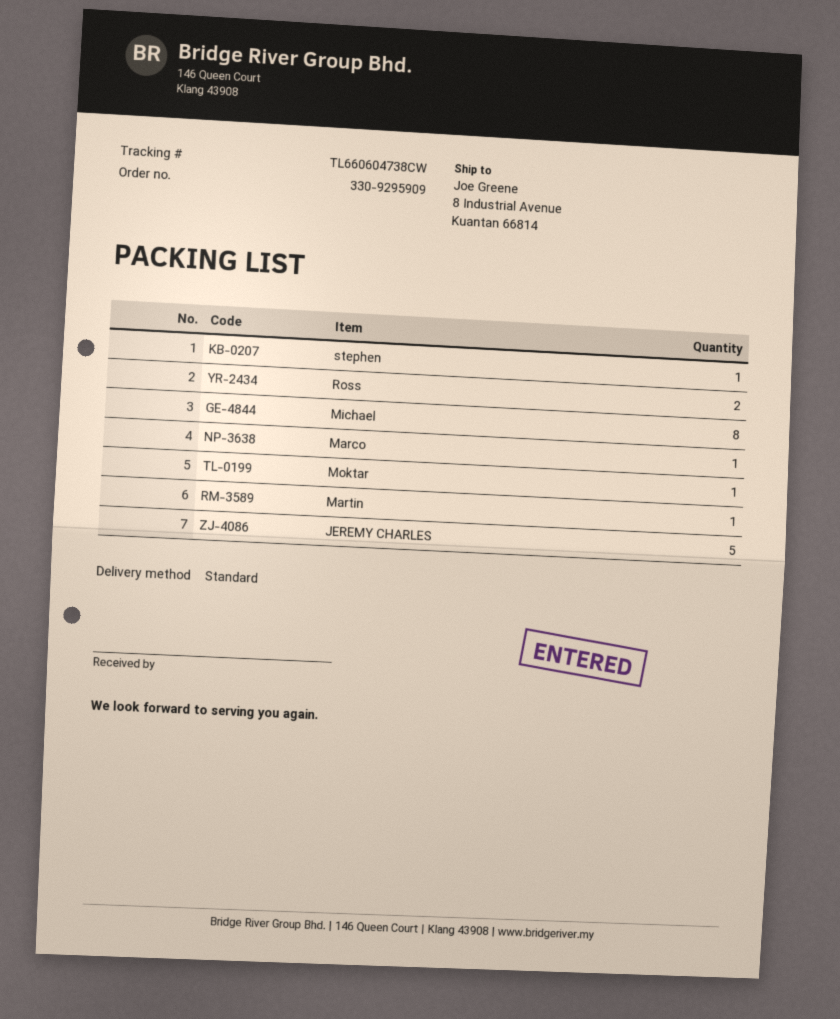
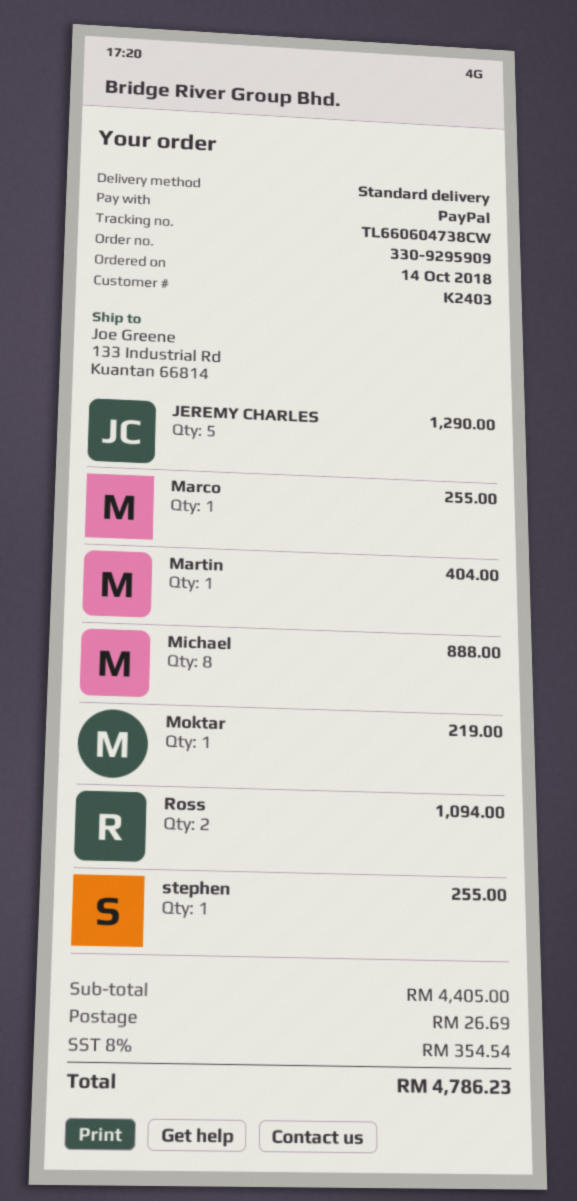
ship to: 8 Industrial Avenue, Kuantan 66814 -> 133 Industrial Rd, Kuantan 66814

